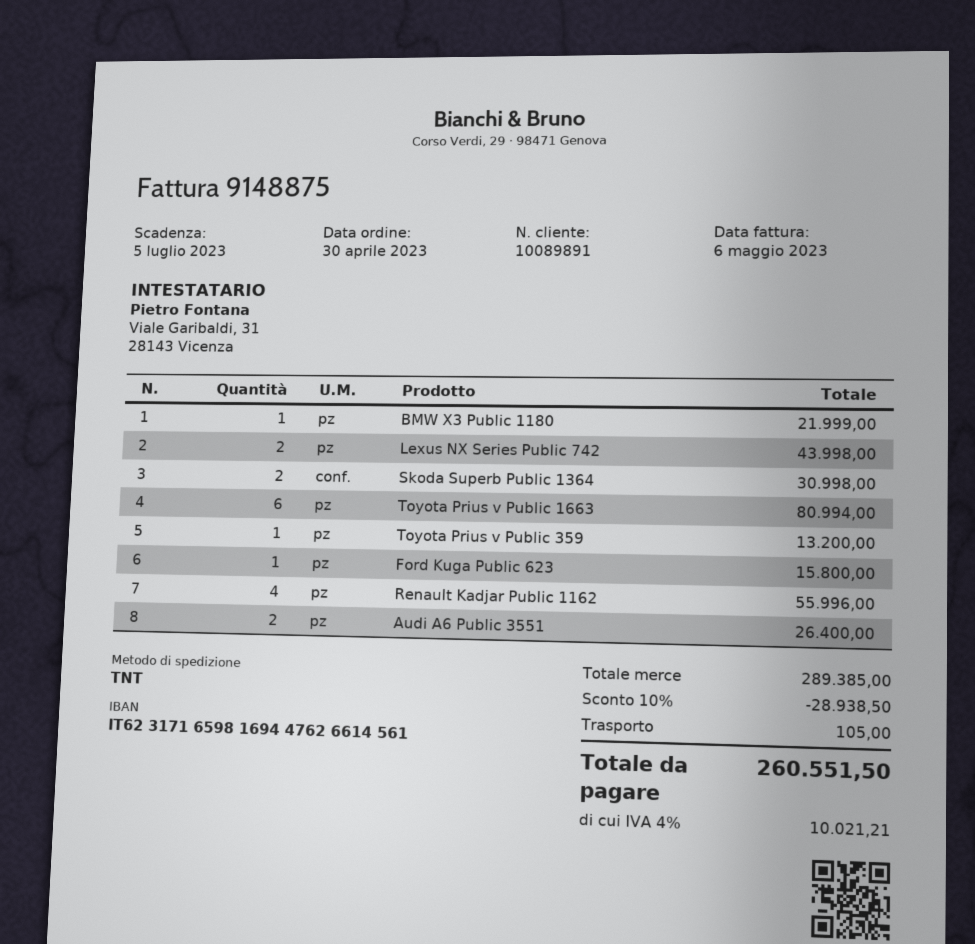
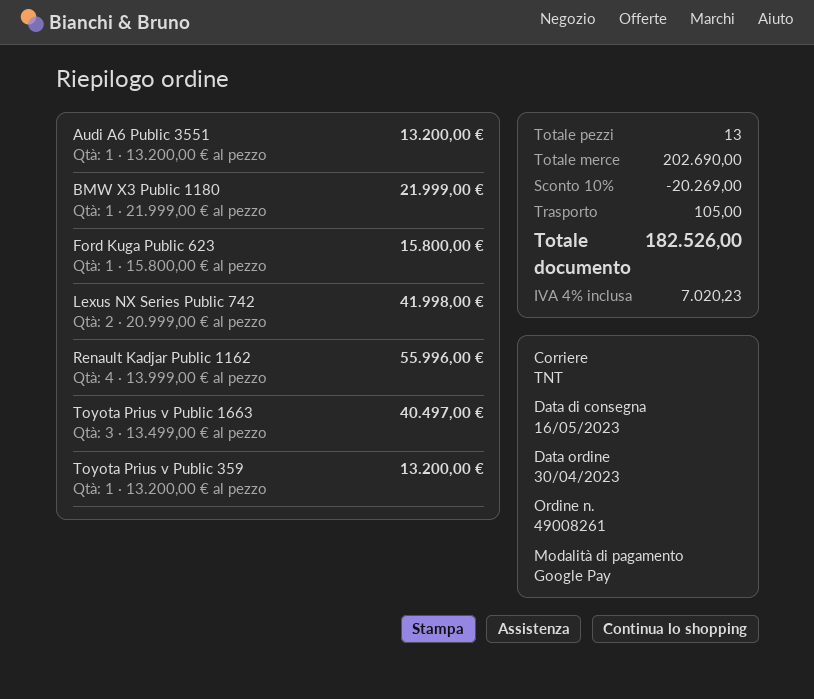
Lexus NX Series Public 742: 2 for 43998.00 -> 2 for 41998.00
Skoda Superb Public 1364: 2 for 30998.00 -> none
Toyota Prius v Public 1663: 6 for 80994.00 -> 3 for 40497.00
Audi A6 Public 3551: 2 for 26400.00 -> 1 for 13200.00
subtotal: 289385.00 -> 202690.00
discount: 10% = 28938.50 -> 10% = 20269.00
tax: 4% = 10021.21 -> 4% = 7020.23
total: 260551.50 -> 182526.00

